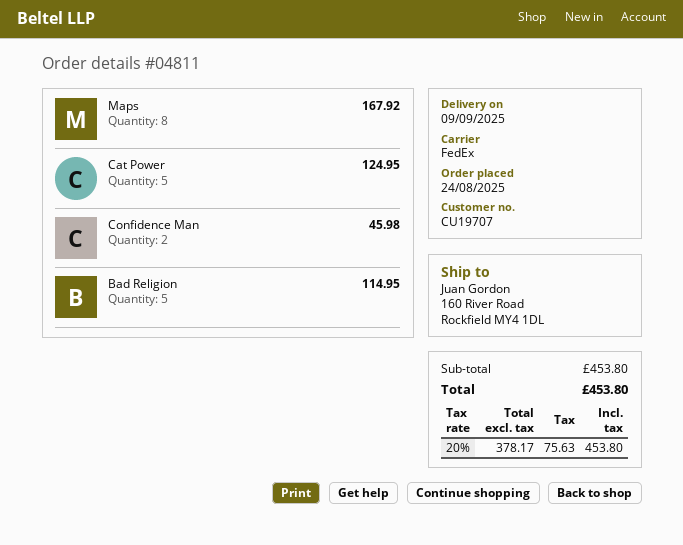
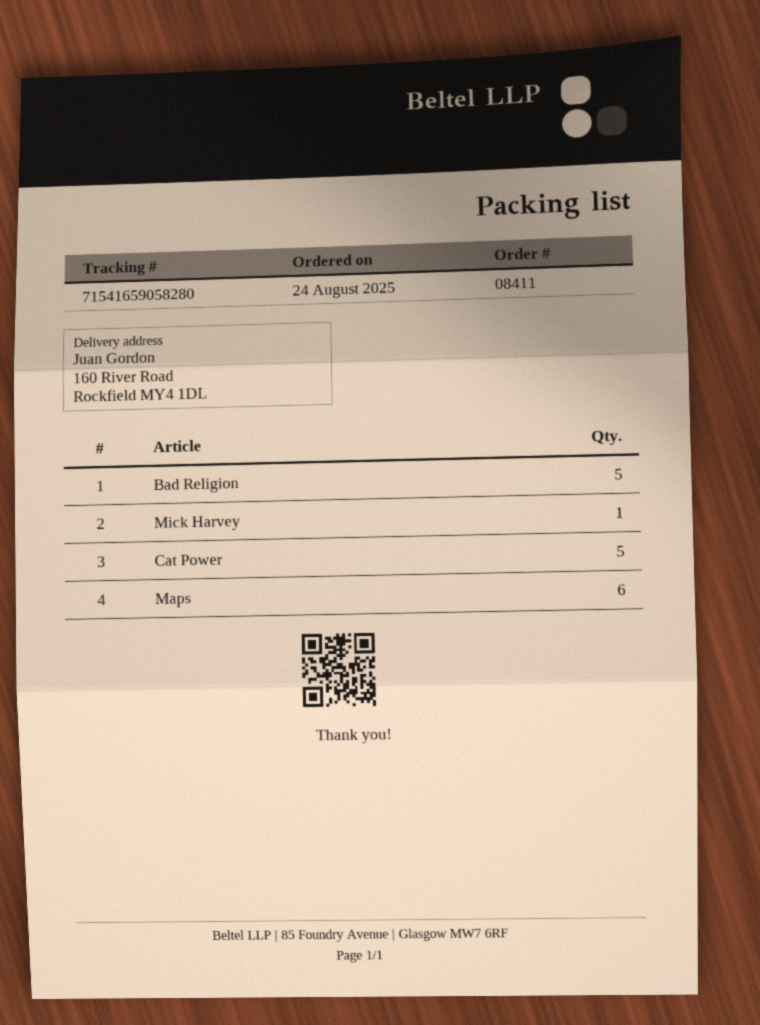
order number: 04811 -> 08411
Maps: 8 -> 6
Confidence Man: 2 -> none
Mick Harvey: none -> 1

